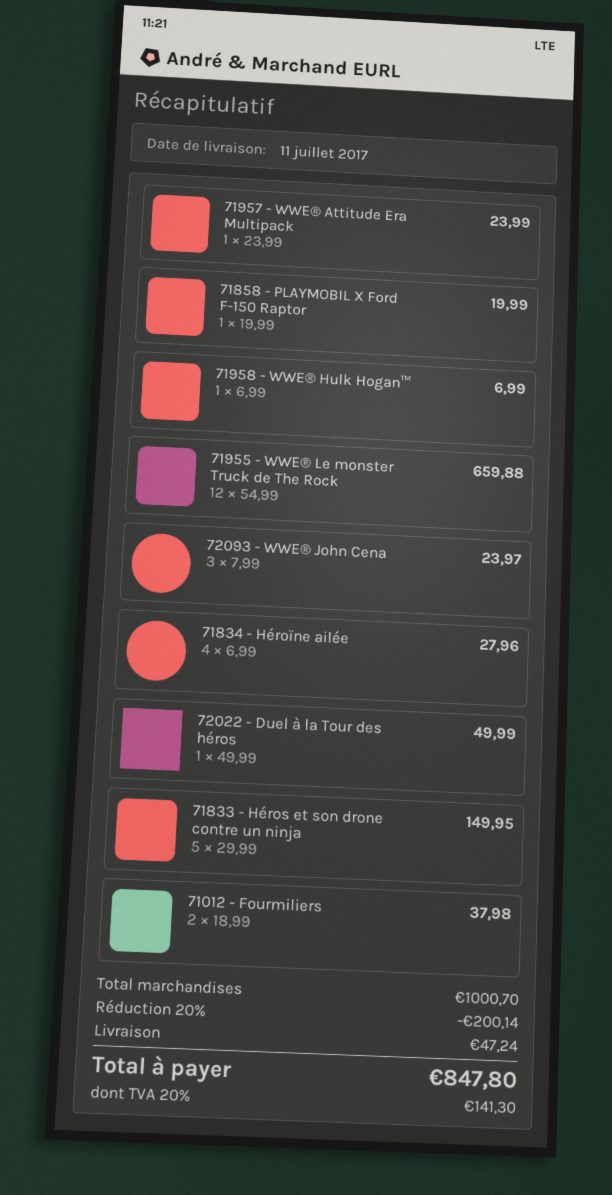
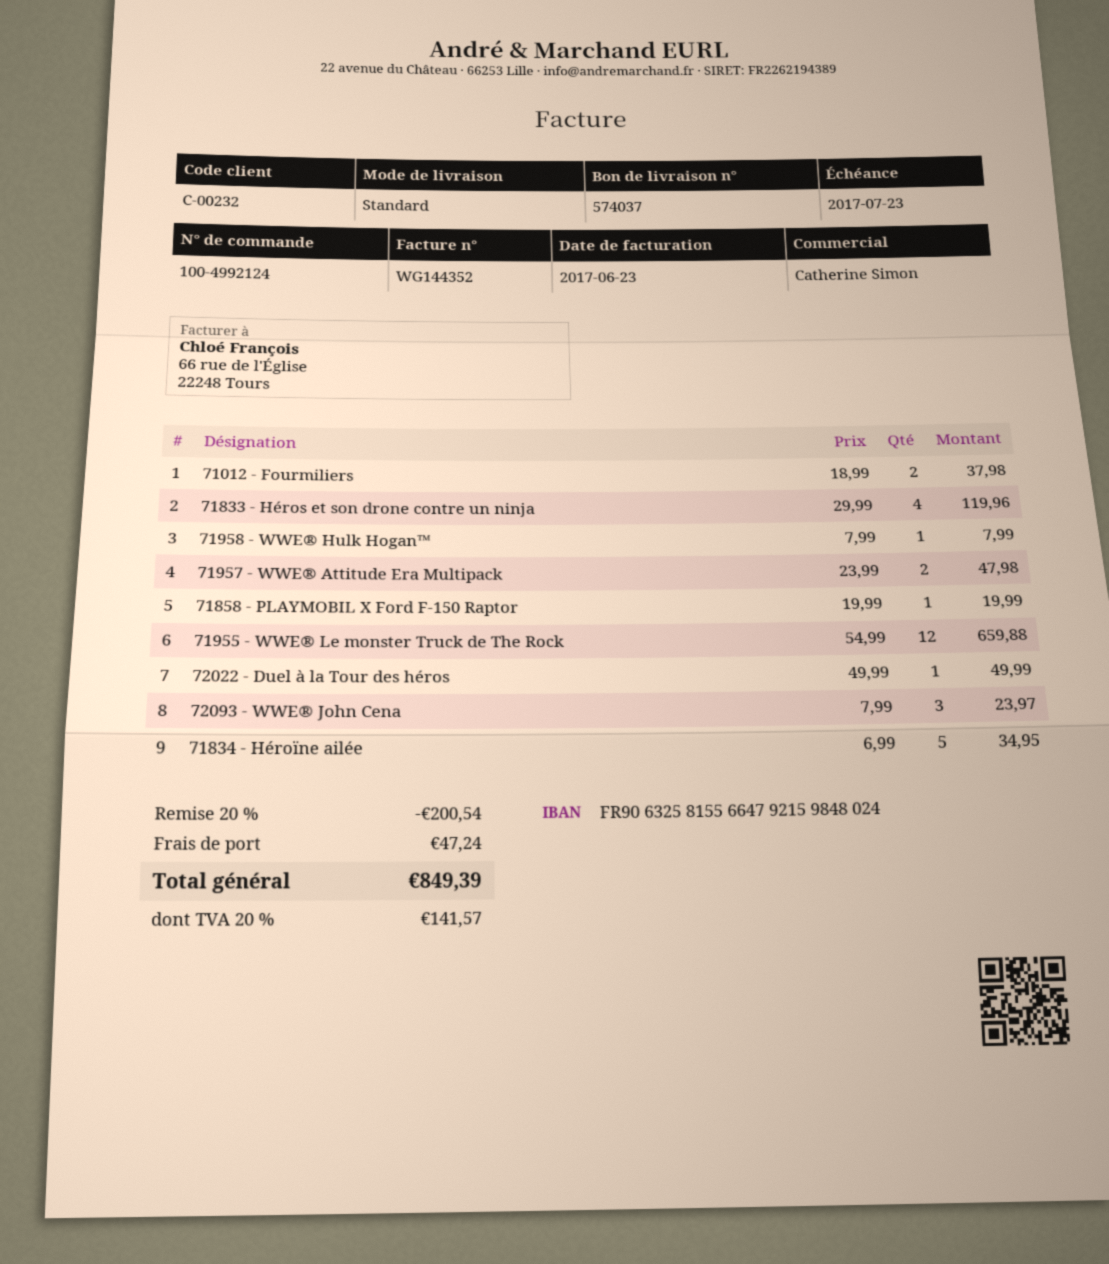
71957 - WWE® Attitude Era Multipack: 1 x 23.99 = 23.99 -> 2 x 23.99 = 47.98
71958 - WWE® Hulk Hogan™: 1 x 6.99 = 6.99 -> 1 x 7.99 = 7.99
71834 - Héroïne ailée: 4 x 6.99 = 27.96 -> 5 x 6.99 = 34.95
71833 - Héros et son drone contre un ninja: 5 x 29.99 = 149.95 -> 4 x 29.99 = 119.96
discount: 20% = 200.14 -> 20% = 200.54
tax: 20% = 141.30 -> 20% = 141.57
total: 847.80 -> 849.39

